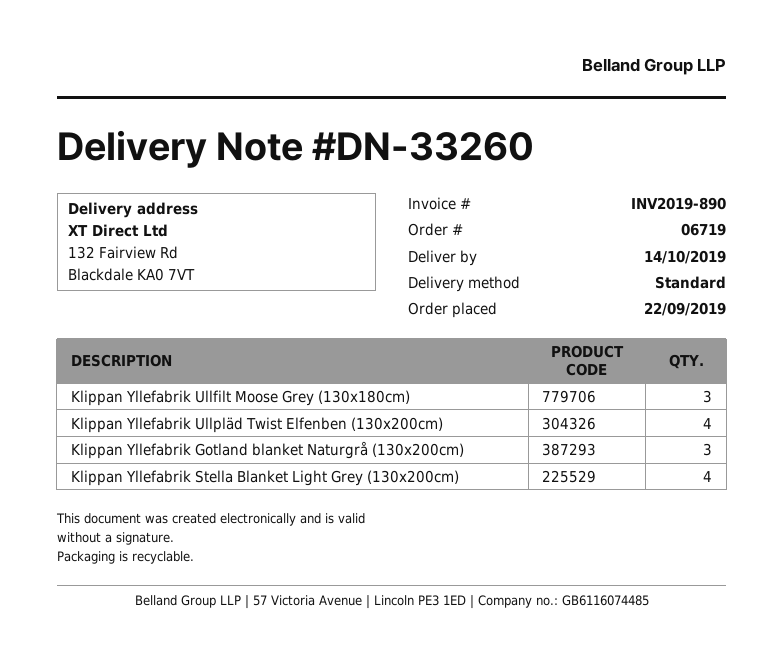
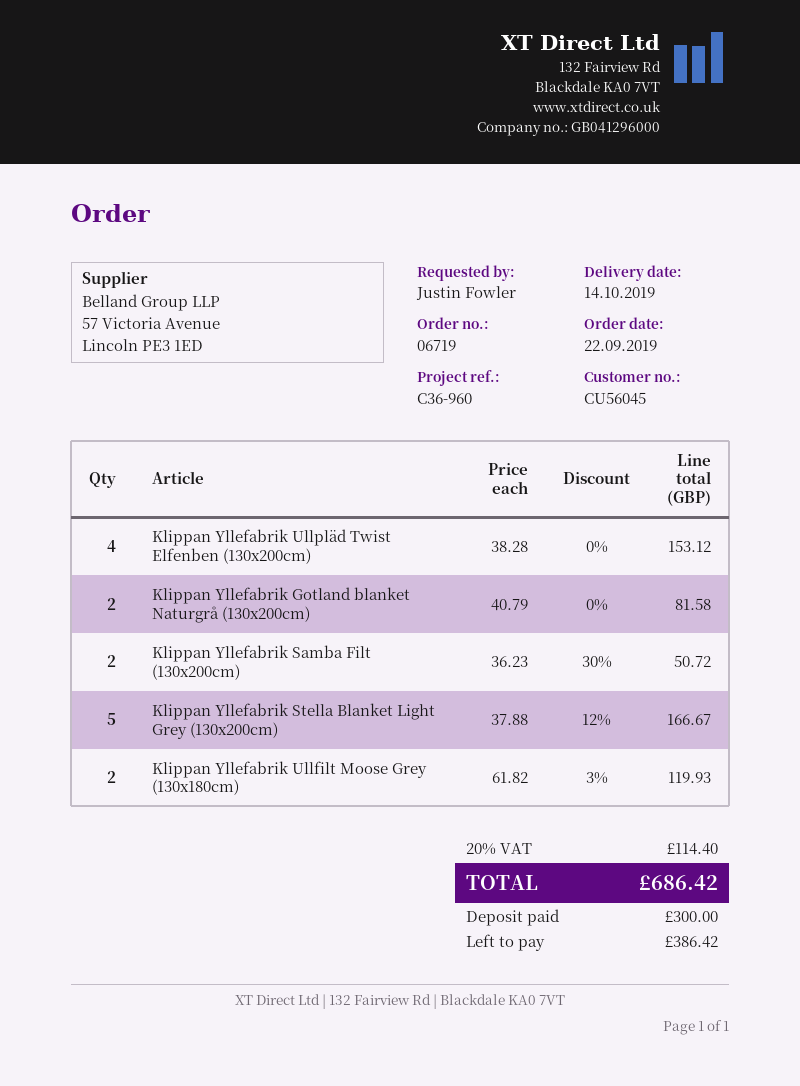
Klippan Yllefabrik Ullfilt Moose Grey (130x180cm): 3 -> 2
Klippan Yllefabrik Gotland blanket Naturgrå (130x200cm): 3 -> 2
Klippan Yllefabrik Stella Blanket Light Grey (130x200cm): 4 -> 5
Klippan Yllefabrik Samba Filt (130x200cm): none -> 2

